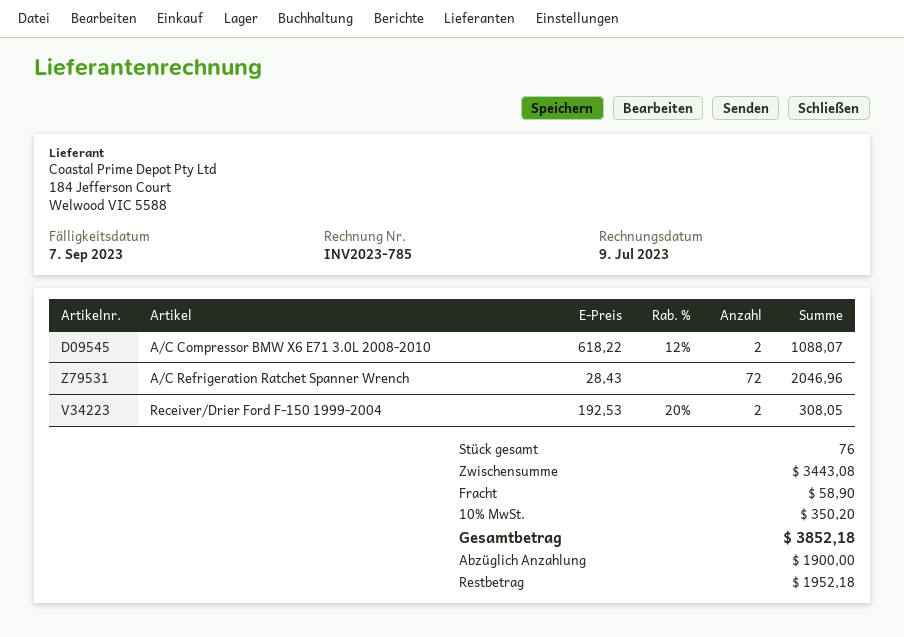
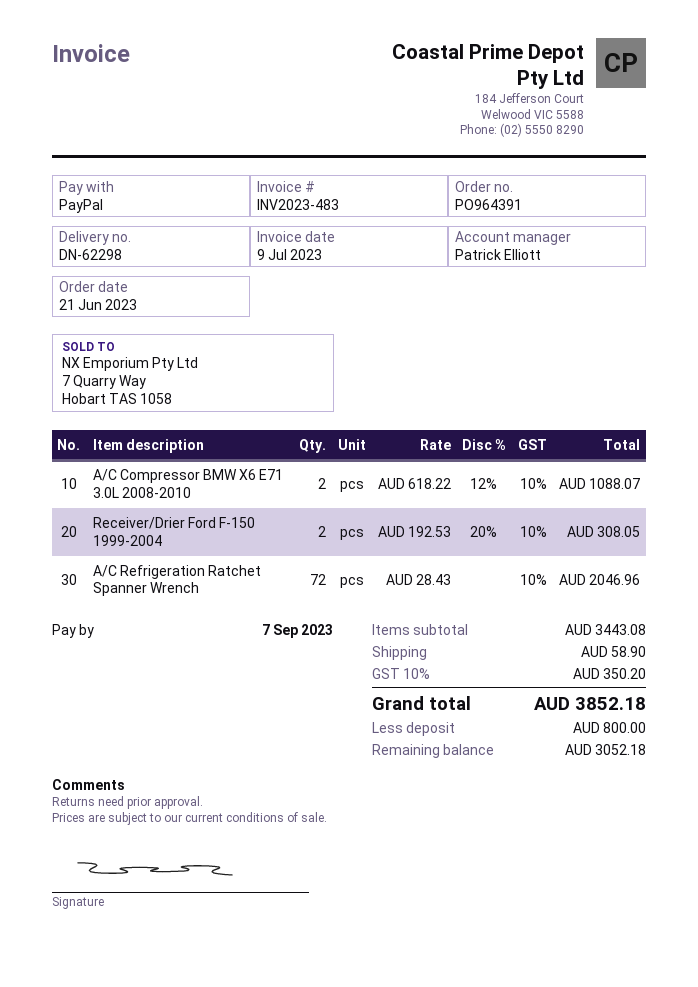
invoice number: INV2023-785 -> INV2023-483
deposit: 1900.00 -> 800.00
balance: 1952.18 -> 3052.18

